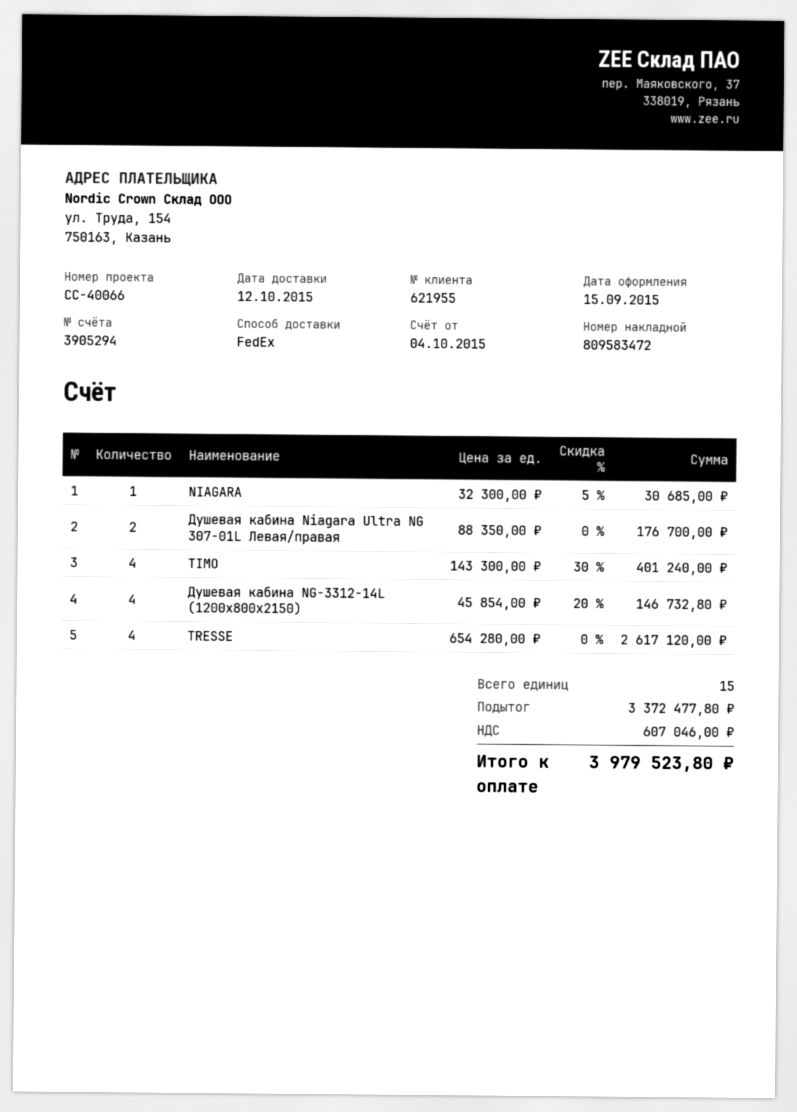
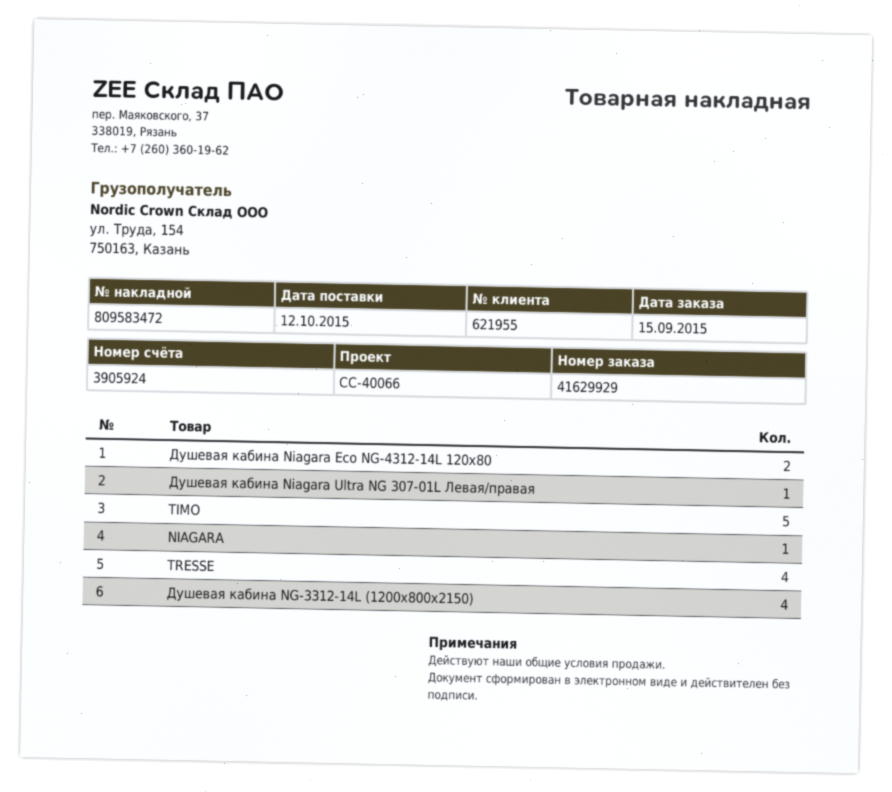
invoice number: 3905294 -> 3905924
Душевая кабина Niagara Ultra NG 307-01L Левая/правая: 2 -> 1
TIMO: 4 -> 5
Душевая кабина Niagara Eco NG-4312-14L 120x80: none -> 2

